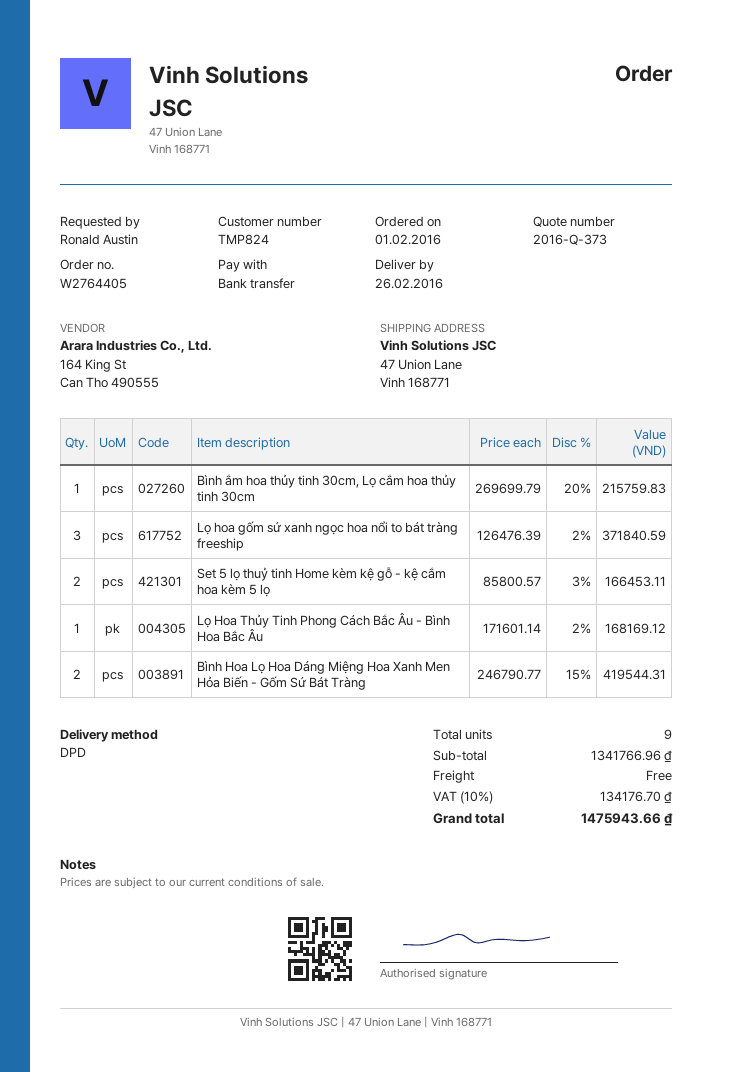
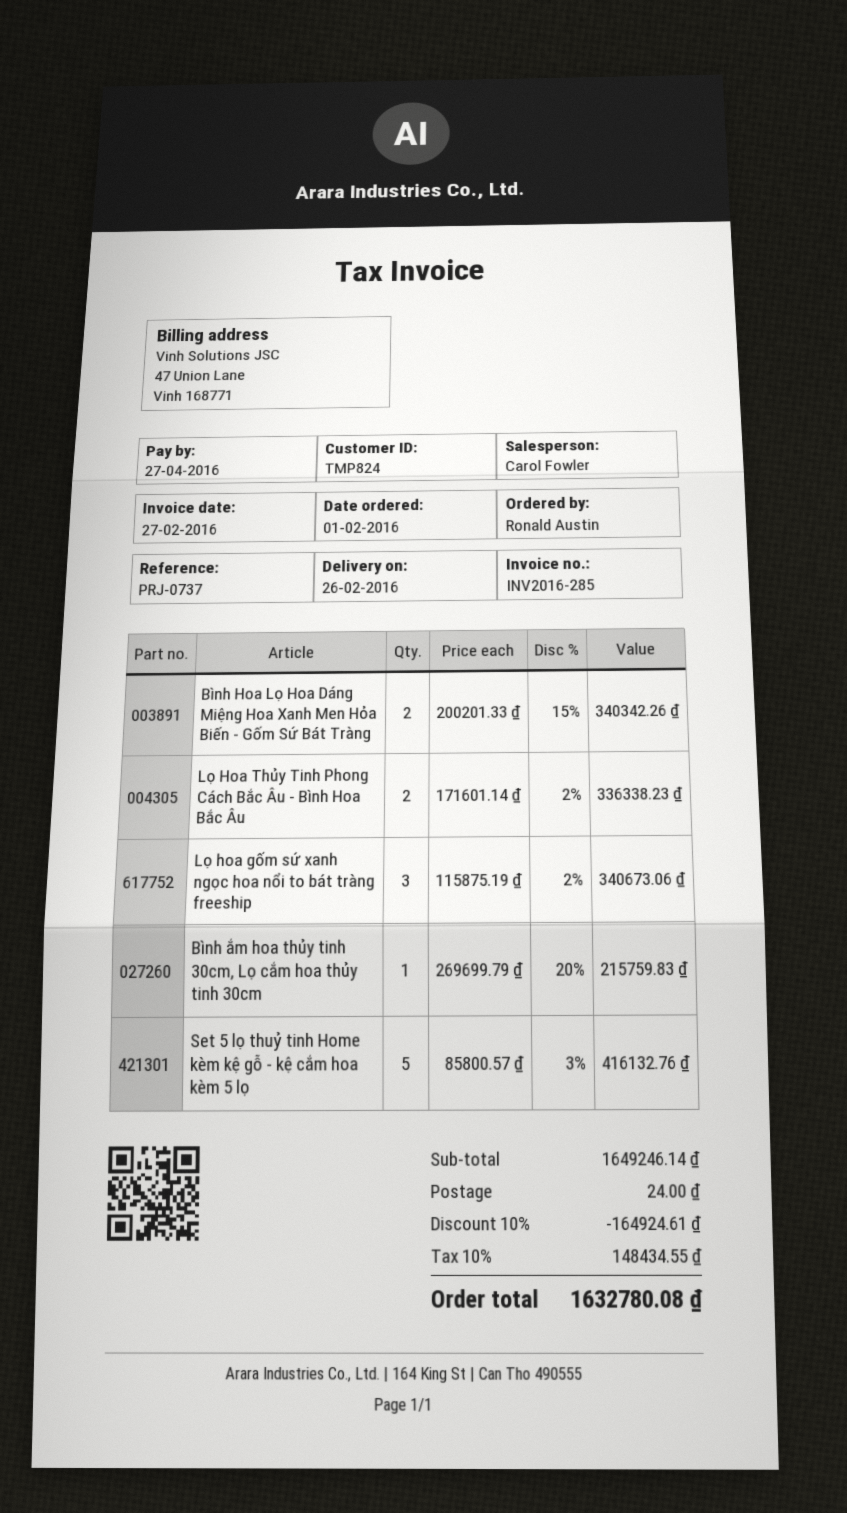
Lọ hoa gốm sứ xanh ngọc hoa nổi to bát tràng freeship: 3 x 126476.39 - 2% = 371840.59 -> 3 x 115875.19 - 2% = 340673.06
Set 5 lọ thuỷ tinh Home kèm kệ gỗ - kệ cắm hoa kèm 5 lọ: 2 x 85800.57 - 3% = 166453.11 -> 5 x 85800.57 - 3% = 416132.76
Lọ Hoa Thủy Tinh Phong Cách Bắc Âu - Bình Hoa Bắc Âu: 1 x 171601.14 - 2% = 168169.12 -> 2 x 171601.14 - 2% = 336338.23
Bình Hoa Lọ Hoa Dáng Miệng Hoa Xanh Men Hỏa Biến - Gốm Sứ Bát Tràng: 2 x 246790.77 - 15% = 419544.31 -> 2 x 200201.33 - 15% = 340342.26
subtotal: 1341766.96 -> 1649246.14
discount: none -> 10% = 164924.61
shipping: 0.00 -> 24.00
tax: 10% = 134176.70 -> 10% = 148434.55
total: 1475943.66 -> 1632780.08

